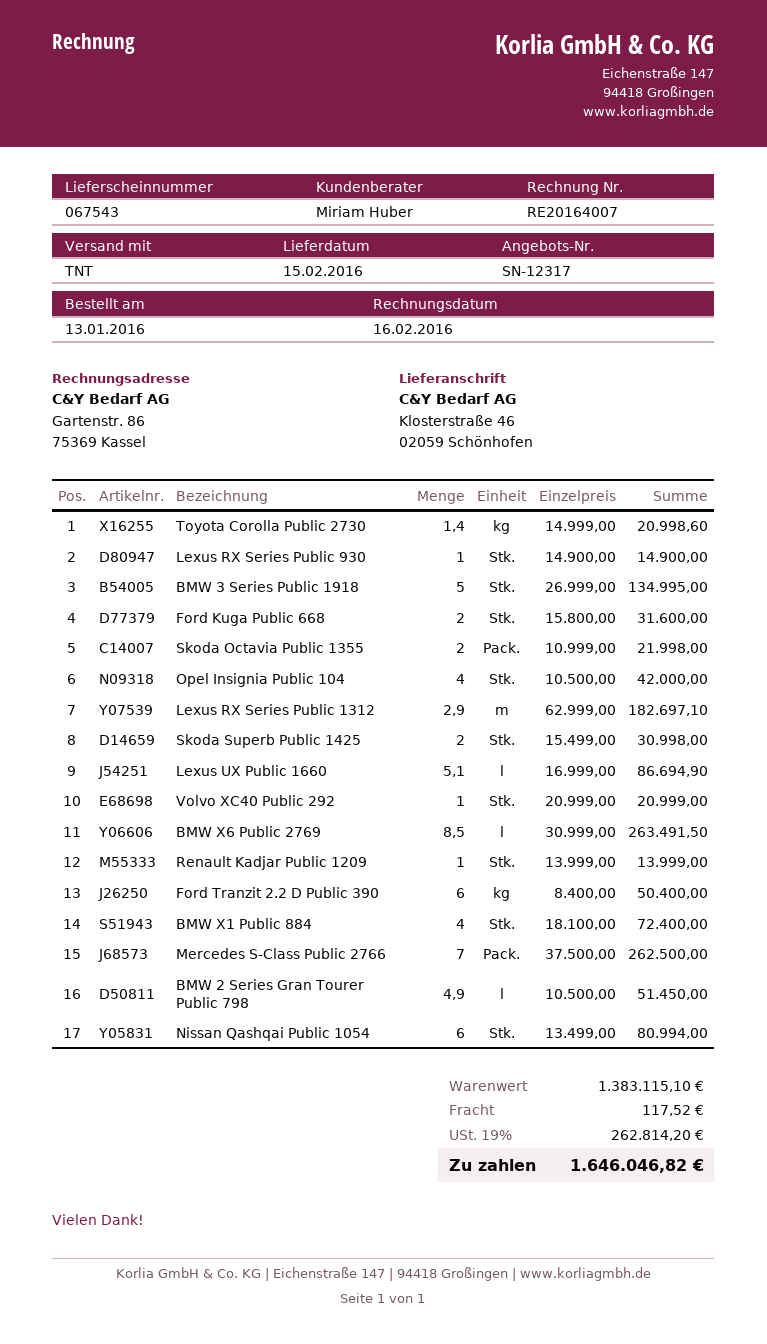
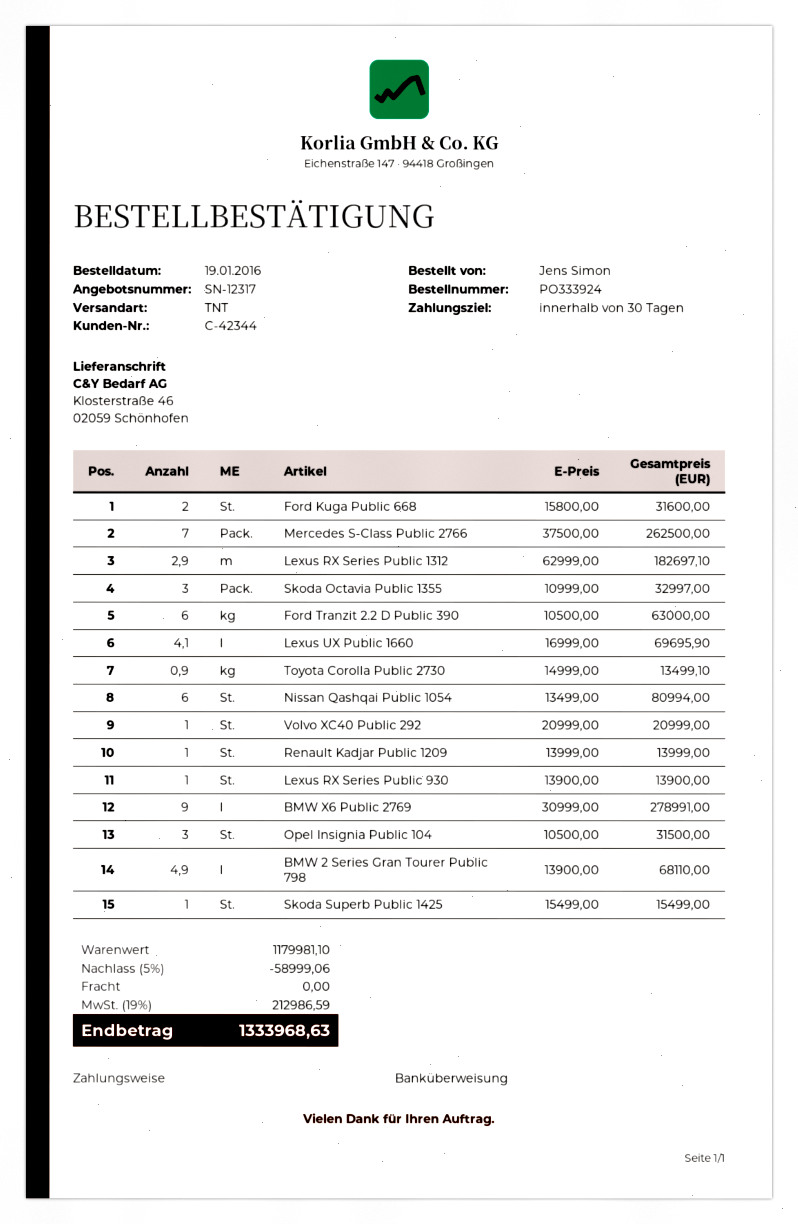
order date: 2016-01-13 -> 2016-01-19
Toyota Corolla Public 2730: 1.4 x 14999.00 = 20998.60 -> 0.9 x 14999.00 = 13499.10
Lexus RX Series Public 930: 1 x 14900.00 = 14900.00 -> 1 x 13900.00 = 13900.00
BMW 3 Series Public 1918: 5 x 26999.00 = 134995.00 -> none
Skoda Octavia Public 1355: 2 x 10999.00 = 21998.00 -> 3 x 10999.00 = 32997.00
Opel Insignia Public 104: 4 x 10500.00 = 42000.00 -> 3 x 10500.00 = 31500.00
Skoda Superb Public 1425: 2 x 15499.00 = 30998.00 -> 1 x 15499.00 = 15499.00
Lexus UX Public 1660: 5.1 x 16999.00 = 86694.90 -> 4.1 x 16999.00 = 69695.90
BMW X6 Public 2769: 8.5 x 30999.00 = 263491.50 -> 9 x 30999.00 = 278991.00
Ford Tranzit 2.2 D Public 390: 6 x 8400.00 = 50400.00 -> 6 x 10500.00 = 63000.00
BMW X1 Public 884: 4 x 18100.00 = 72400.00 -> none
BMW 2 Series Gran Tourer Public 798: 4.9 x 10500.00 = 51450.00 -> 4.9 x 13900.00 = 68110.00
subtotal: 1383115.10 -> 1179981.10
discount: none -> 5% = 58999.06
shipping: 117.52 -> 0.00
tax: 19% = 262814.20 -> 19% = 212986.59
total: 1646046.82 -> 1333968.63

